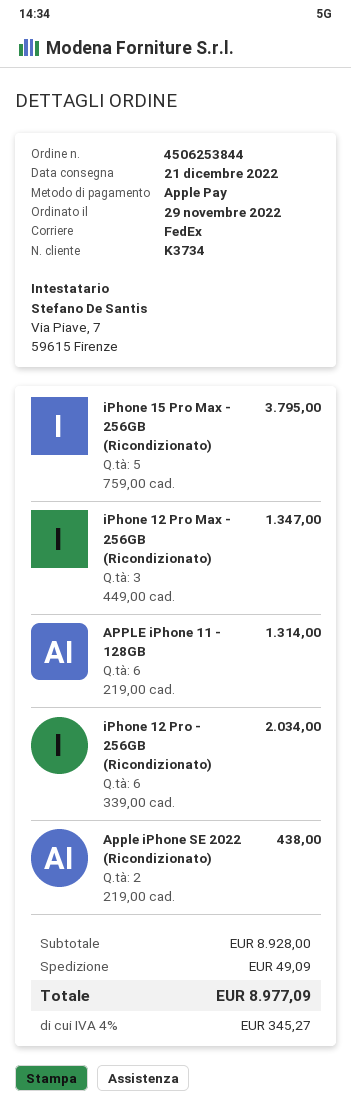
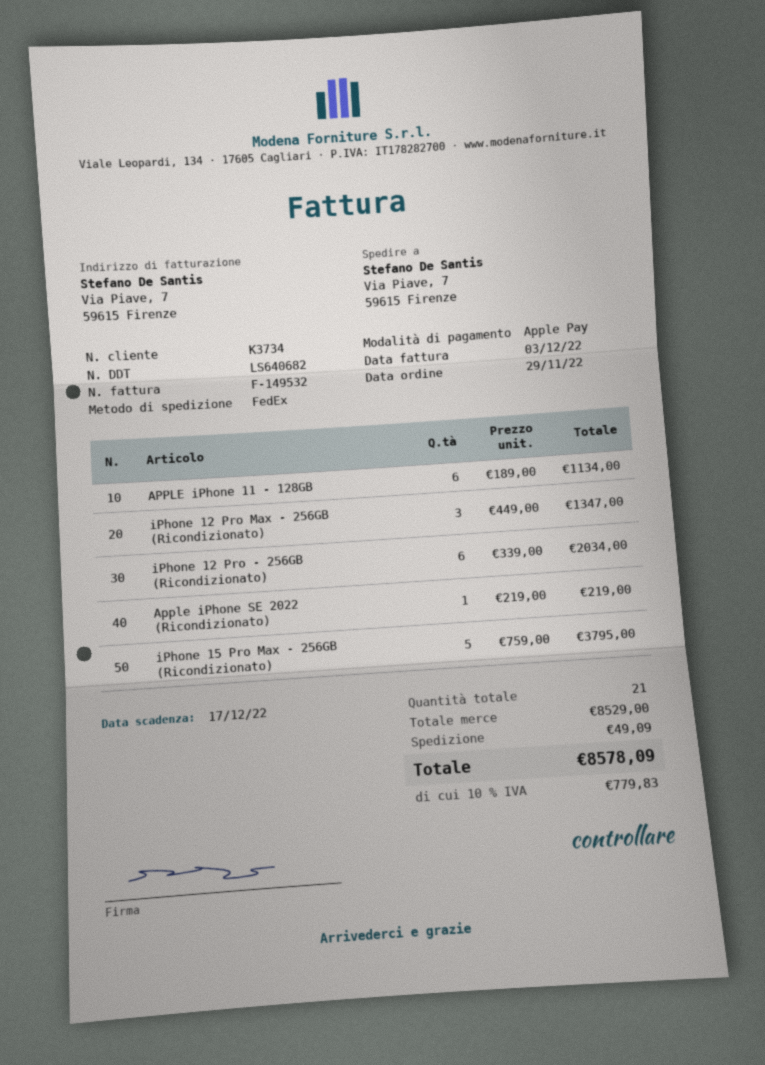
APPLE iPhone 11 - 128GB: 6 x 219.00 = 1314.00 -> 6 x 189.00 = 1134.00
Apple iPhone SE 2022 (Ricondizionato): 2 x 219.00 = 438.00 -> 1 x 219.00 = 219.00
subtotal: 8928.00 -> 8529.00
tax: 4% = 345.27 -> 10% = 779.83
total: 8977.09 -> 8578.09

